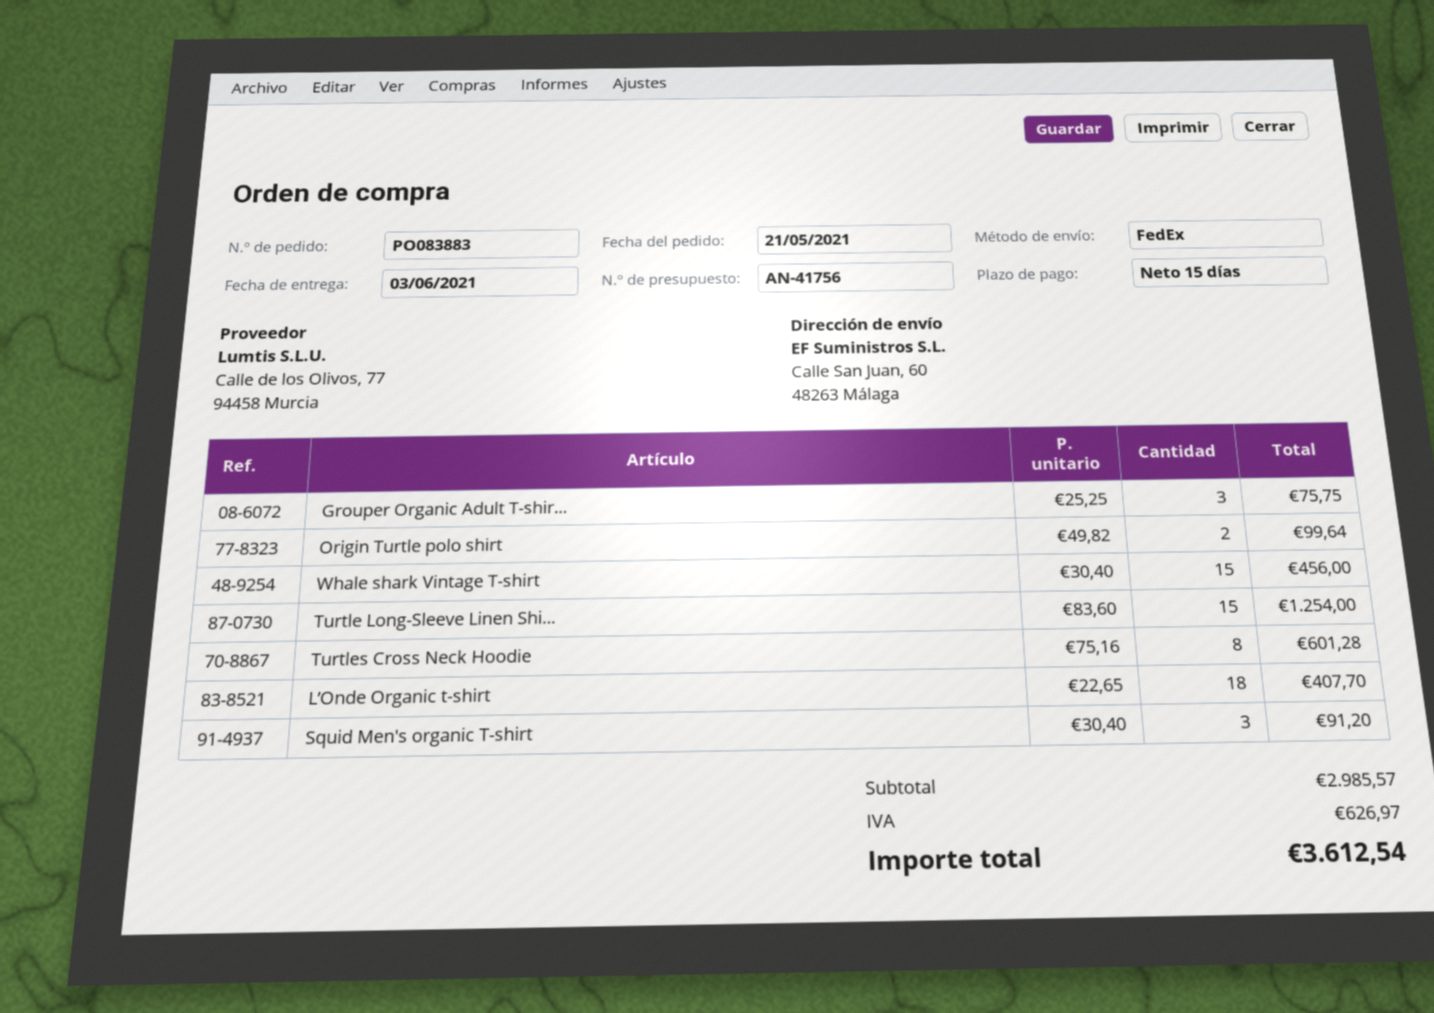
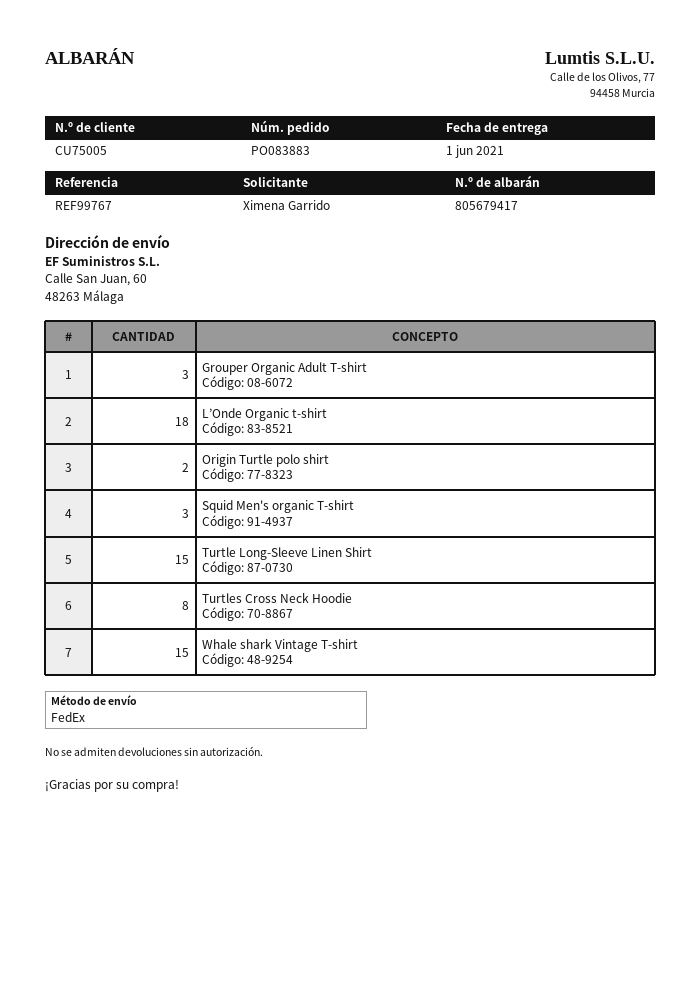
delivery date: 2021-06-03 -> 2021-06-01

